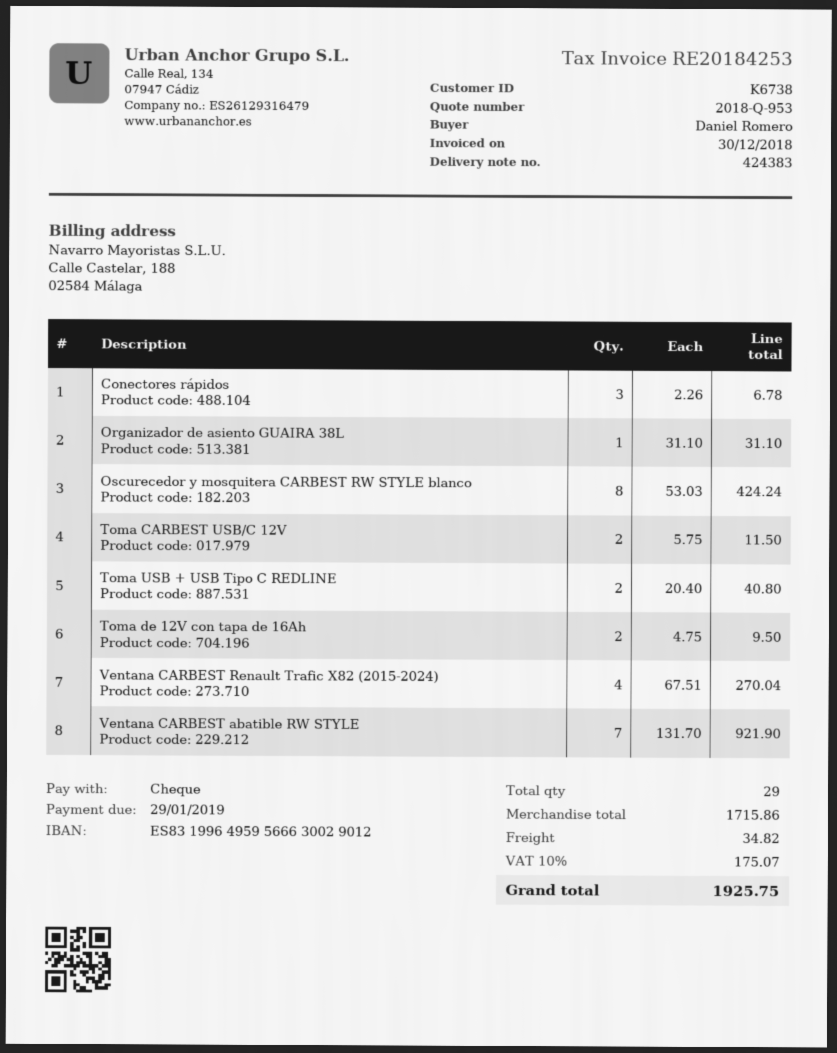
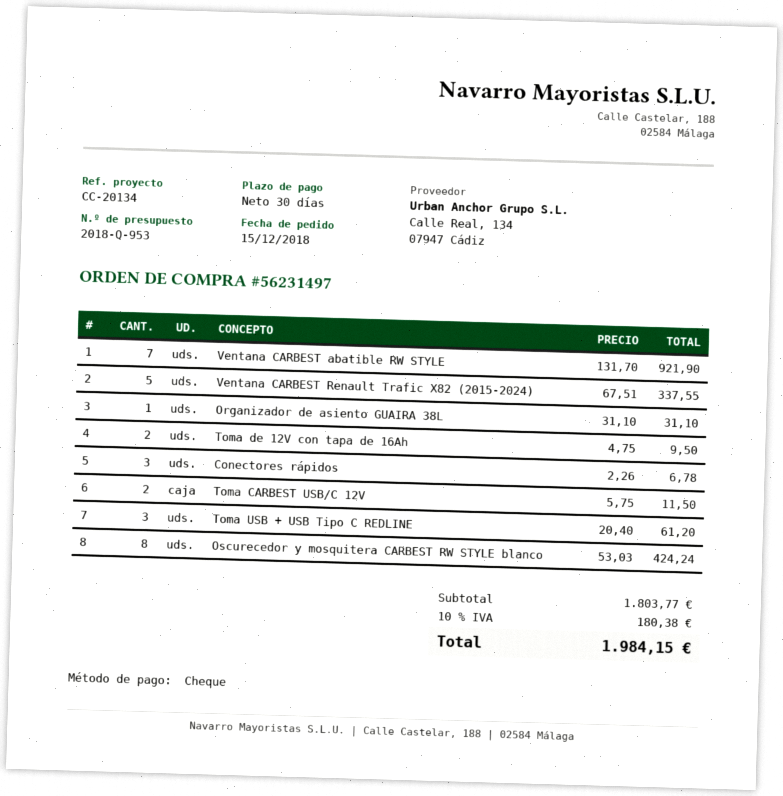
Toma USB + USB Tipo C REDLINE: 2 x 20.40 = 40.80 -> 3 x 20.40 = 61.20
Ventana CARBEST Renault Trafic X82 (2015-2024): 4 x 67.51 = 270.04 -> 5 x 67.51 = 337.55
subtotal: 1715.86 -> 1803.77
shipping: 34.82 -> none
tax: 10% = 175.07 -> 10% = 180.38
total: 1925.75 -> 1984.15

